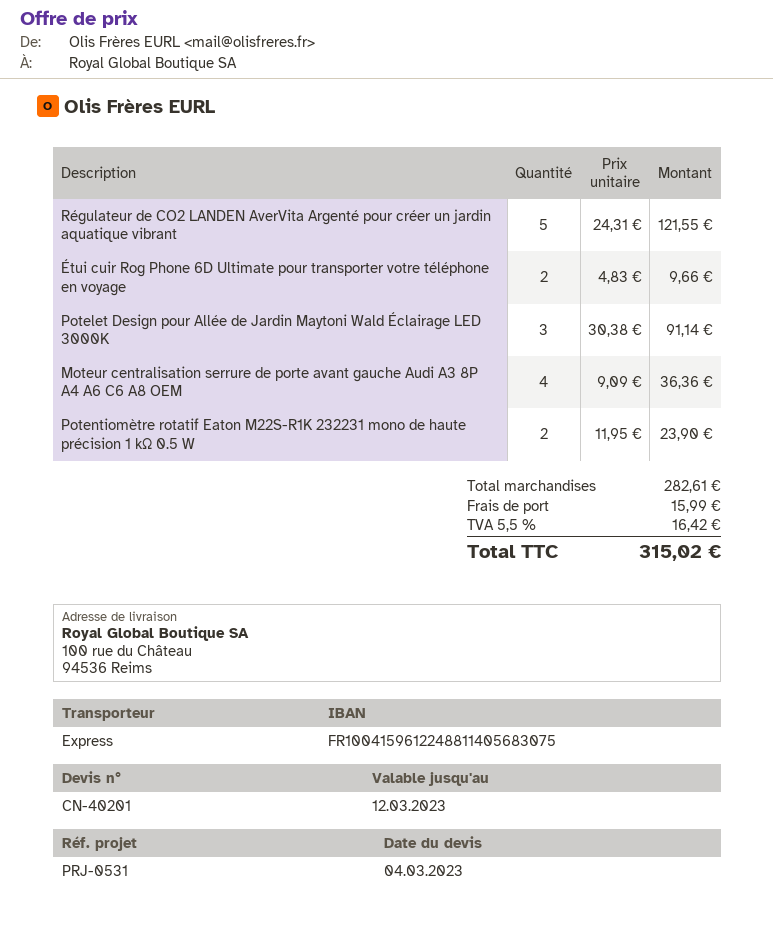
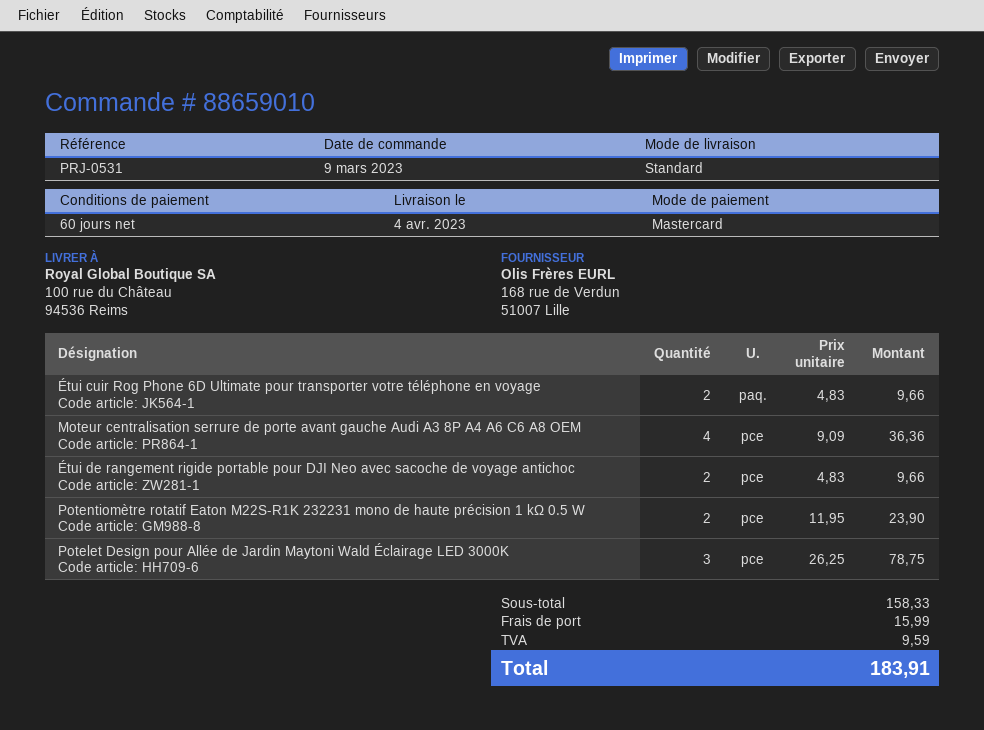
shipping method: express -> standard
Régulateur de CO2 LANDEN AverVita Argenté pour créer un jardin aquatique vibrant: 5 x 24.31 = 121.55 -> none
Potelet Design pour Allée de Jardin Maytoni Wald Éclairage LED 3000K: 3 x 30.38 = 91.14 -> 3 x 26.25 = 78.75
Étui de rangement rigide portable pour DJI Neo avec sacoche de voyage antichoc: none -> 2 x 4.83 = 9.66
subtotal: 282.61 -> 158.33
tax: 16.42 -> 9.59
total: 315.02 -> 183.91

